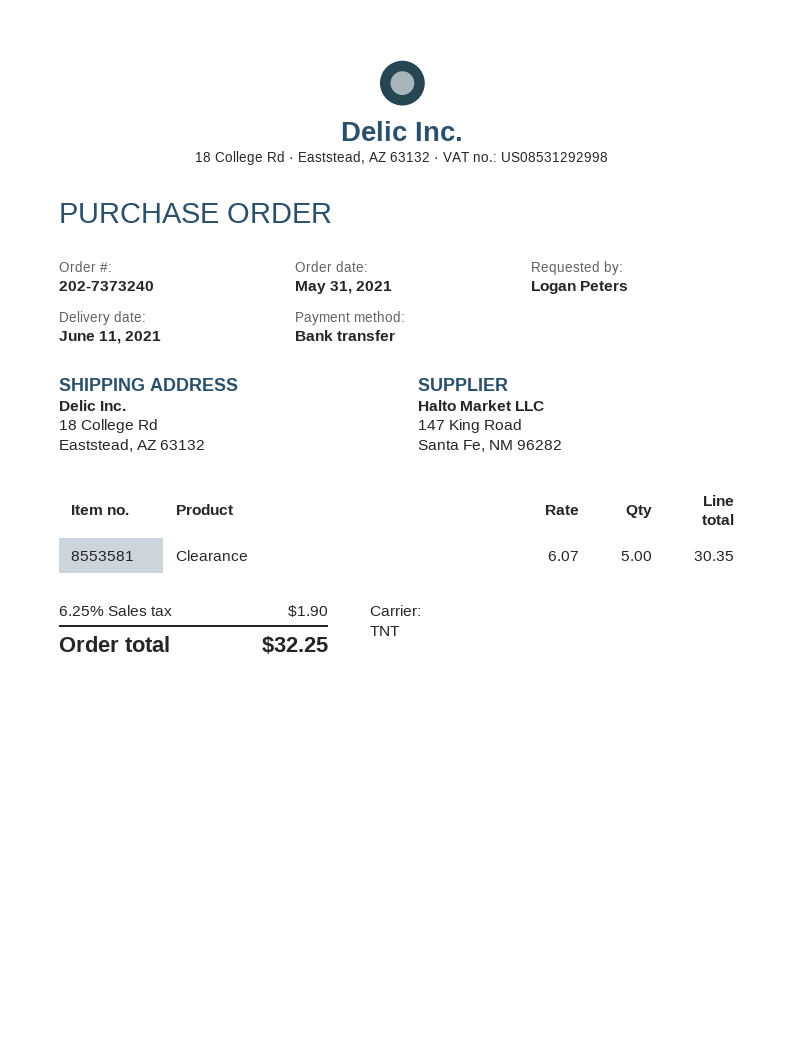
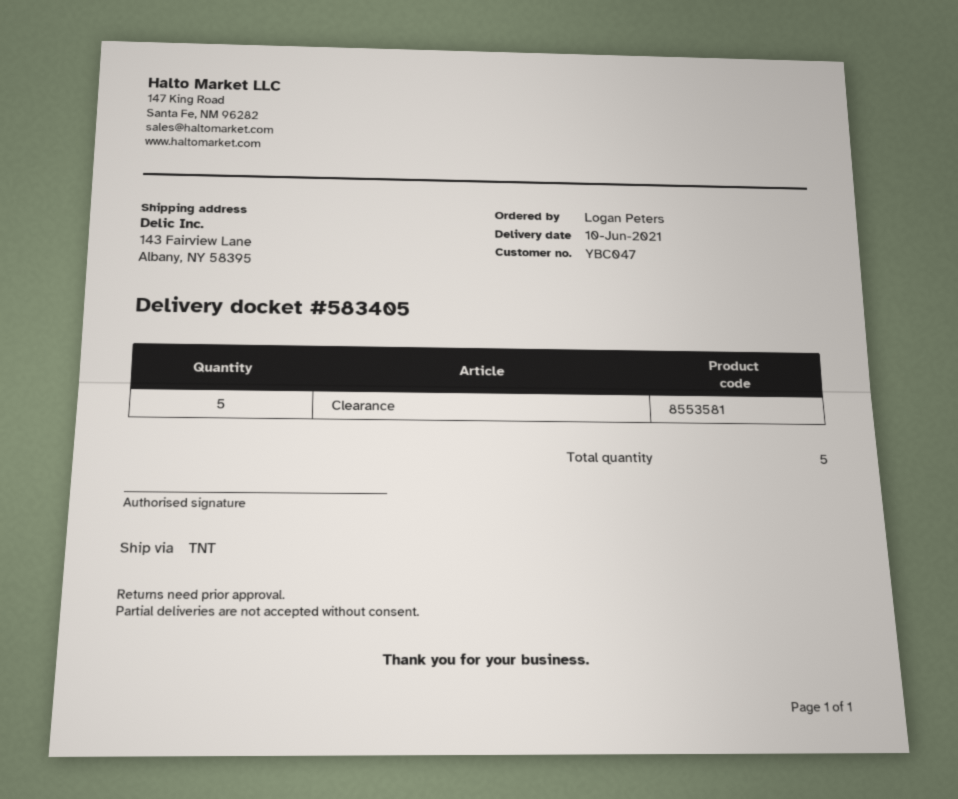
delivery date: 2021-06-11 -> 2021-06-10
ship to: 18 College Rd, Eaststead, AZ 63132 -> 143 Fairview Lane, Albany, NY 58395

